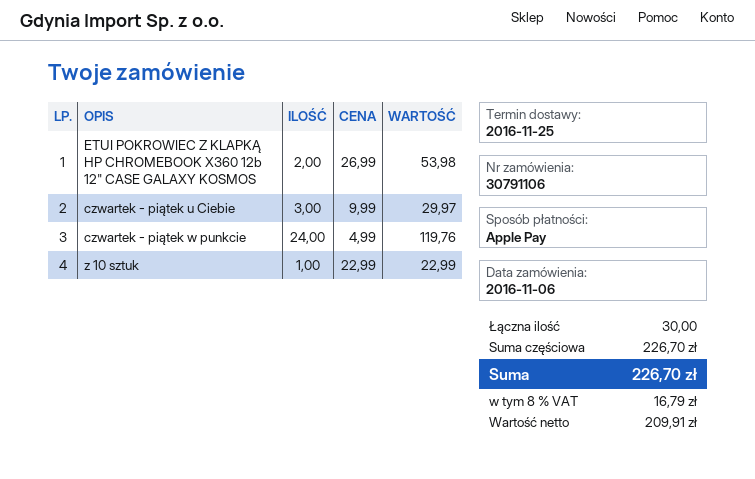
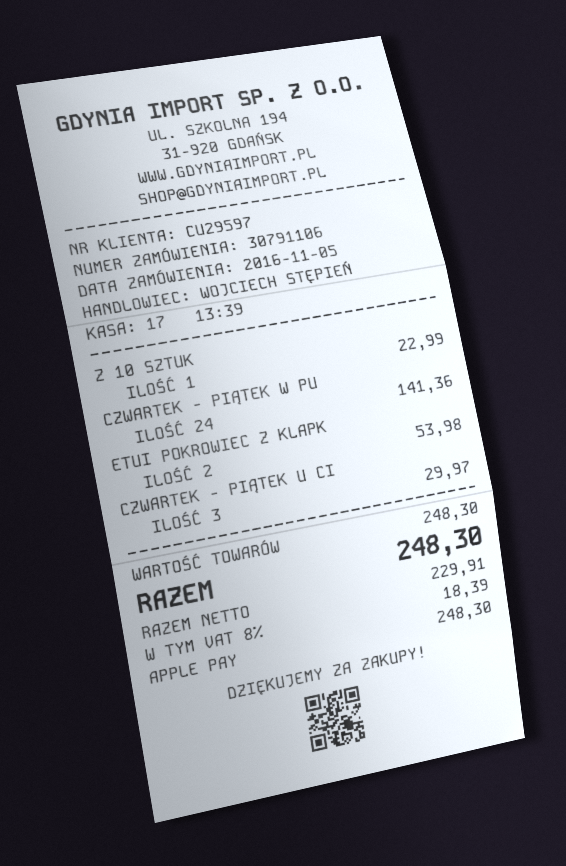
order date: 2016-11-06 -> 2016-11-05
czwartek - piątek w punkcie: 24 for 119.76 -> 24 for 141.36
subtotal: 226.70 -> 248.30
net: 209.91 -> 229.91
tax: 8% = 16.79 -> 8% = 18.39
total: 226.70 -> 248.30

